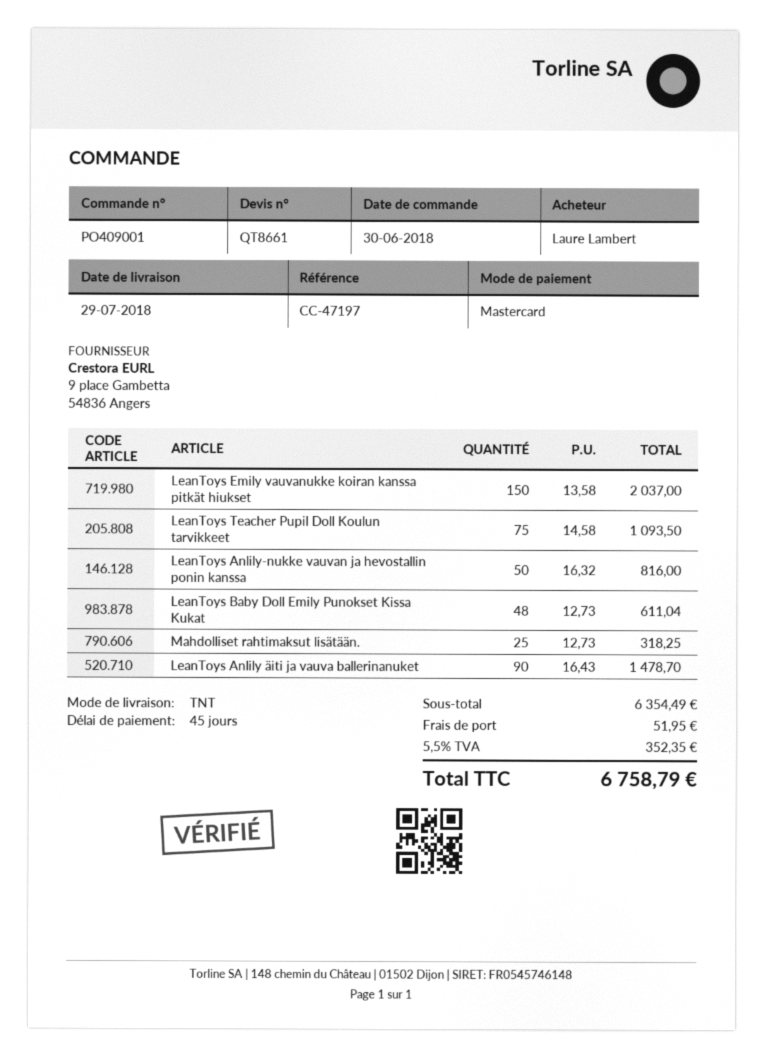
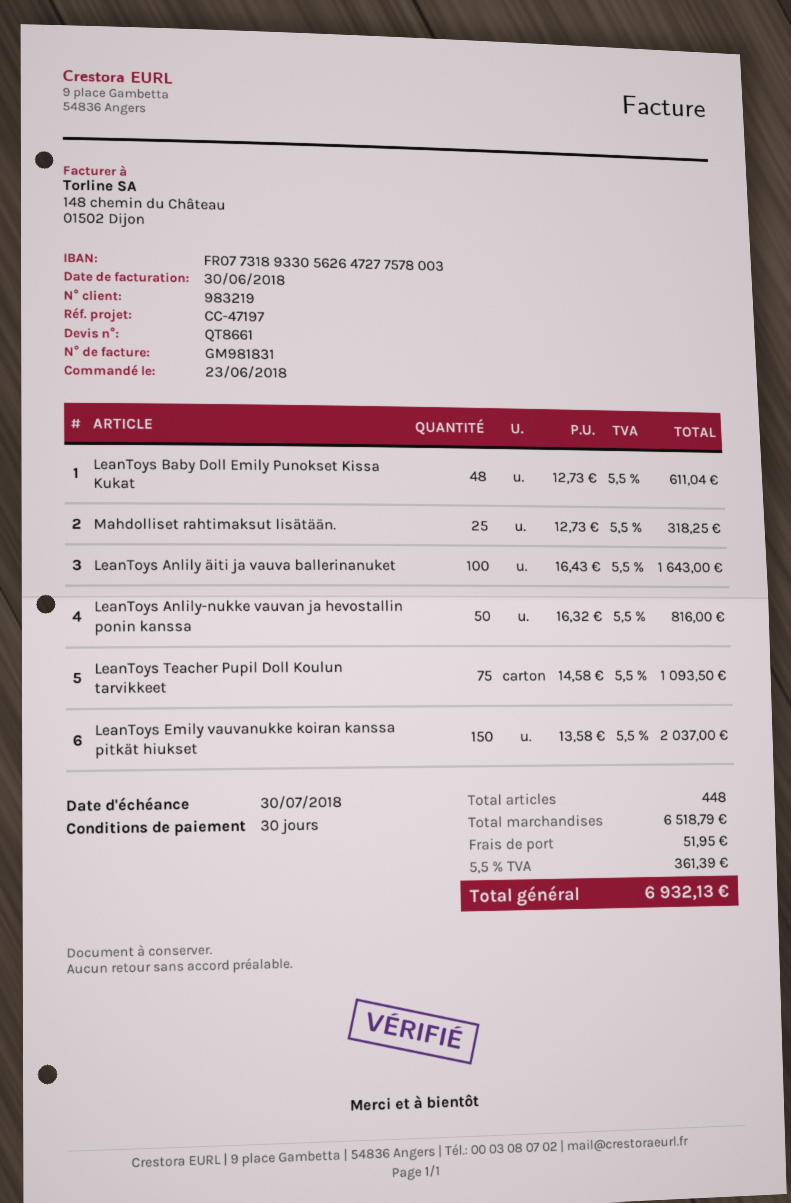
order date: 2018-06-30 -> 2018-06-23
payment terms: 45 days -> 30 days
LeanToys Anlily äiti ja vauva ballerinanuket: 90 x 16.43 = 1478.70 -> 100 x 16.43 = 1643.00
subtotal: 6354.49 -> 6518.79
tax: 5.5% = 352.35 -> 5.5% = 361.39
total: 6758.79 -> 6932.13

